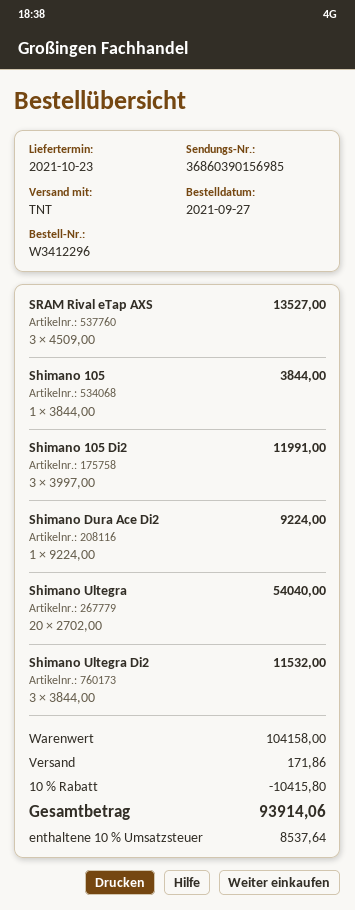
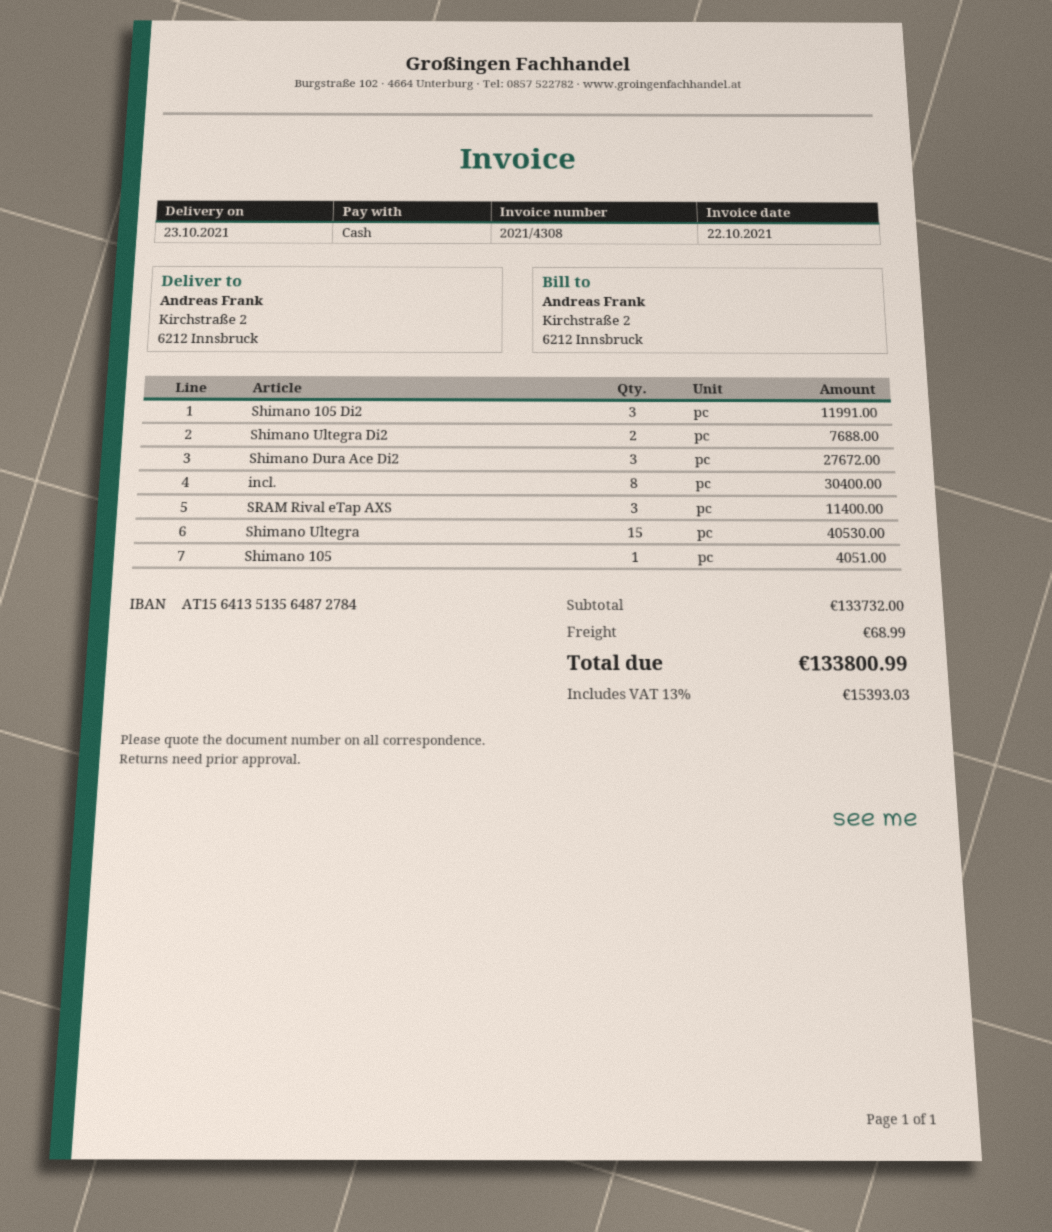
SRAM Rival eTap AXS: 3 for 13527.00 -> 3 for 11400.00
Shimano 105: 1 for 3844.00 -> 1 for 4051.00
Shimano Dura Ace Di2: 1 for 9224.00 -> 3 for 27672.00
Shimano Ultegra: 20 for 54040.00 -> 15 for 40530.00
Shimano Ultegra Di2: 3 for 11532.00 -> 2 for 7688.00
incl.: none -> 8 for 30400.00
subtotal: 104158.00 -> 133732.00
discount: 10% = 10415.80 -> none
shipping: 171.86 -> 68.99
tax: 10% = 8537.64 -> 13% = 15393.03
total: 93914.06 -> 133800.99

